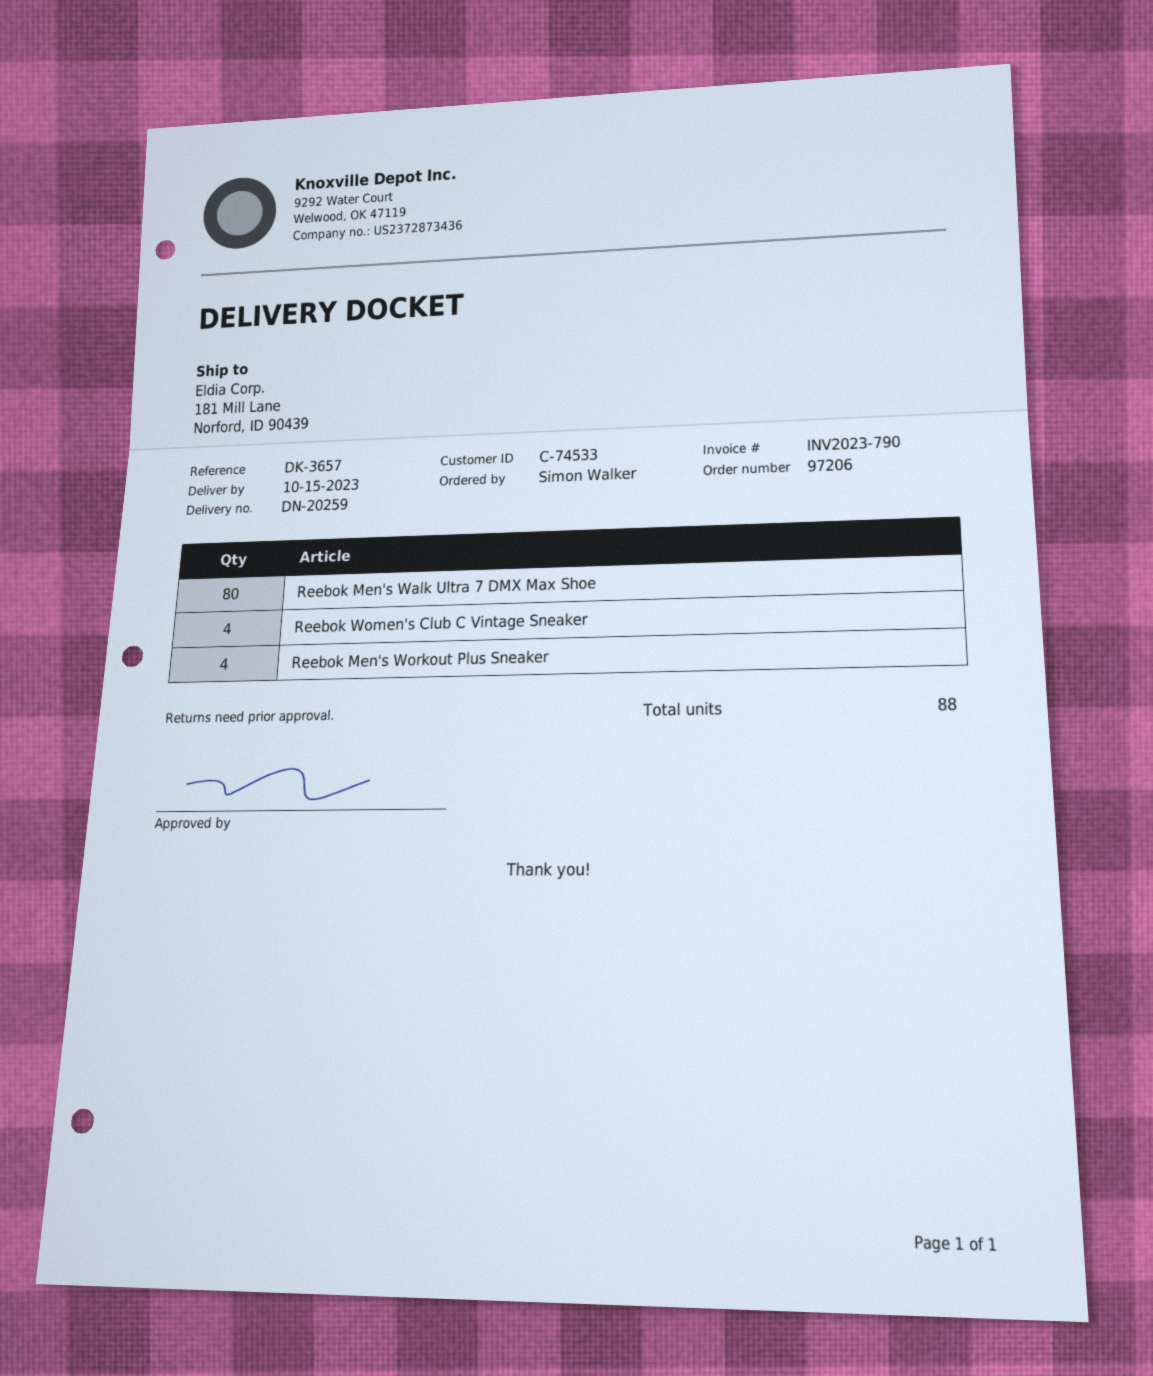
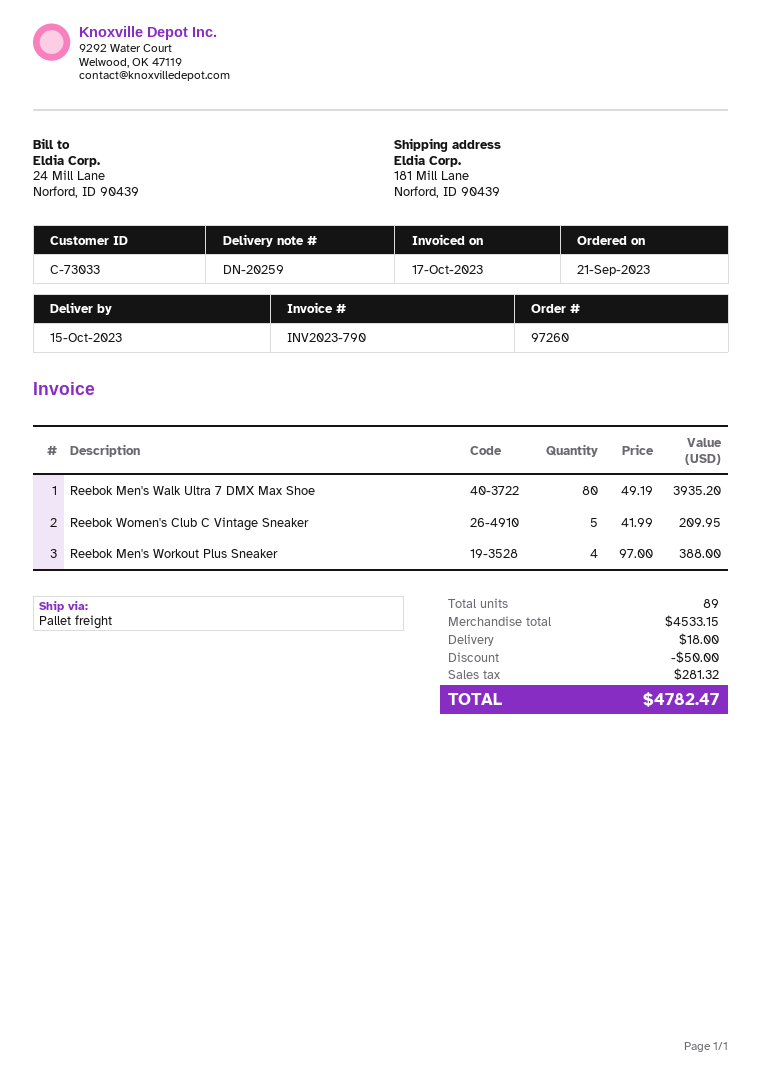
order number: 97206 -> 97260
customer number: C-74533 -> C-73033
Reebok Women's Club C Vintage Sneaker: 4 -> 5
total quantity: 88 -> 89

